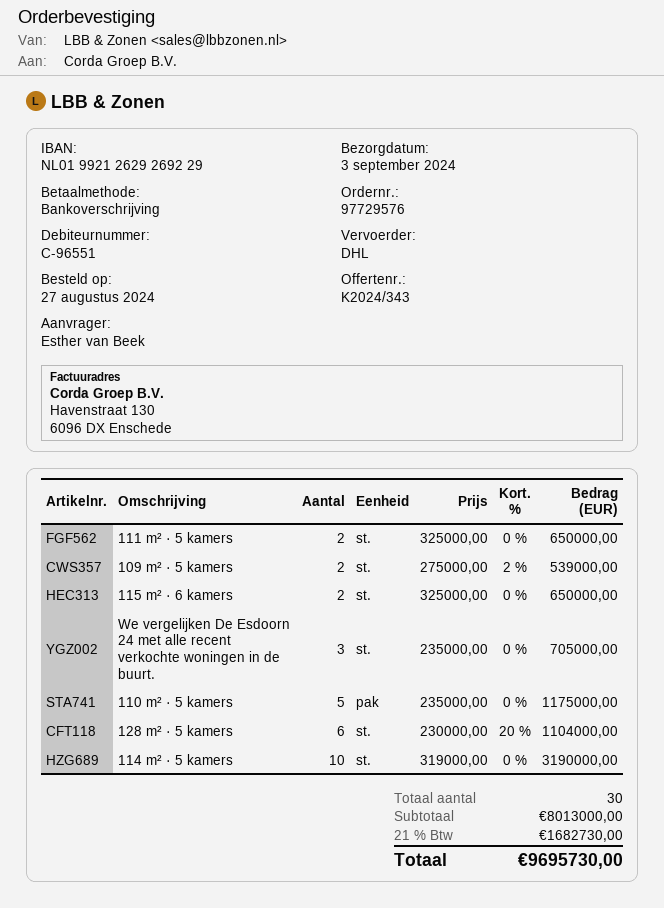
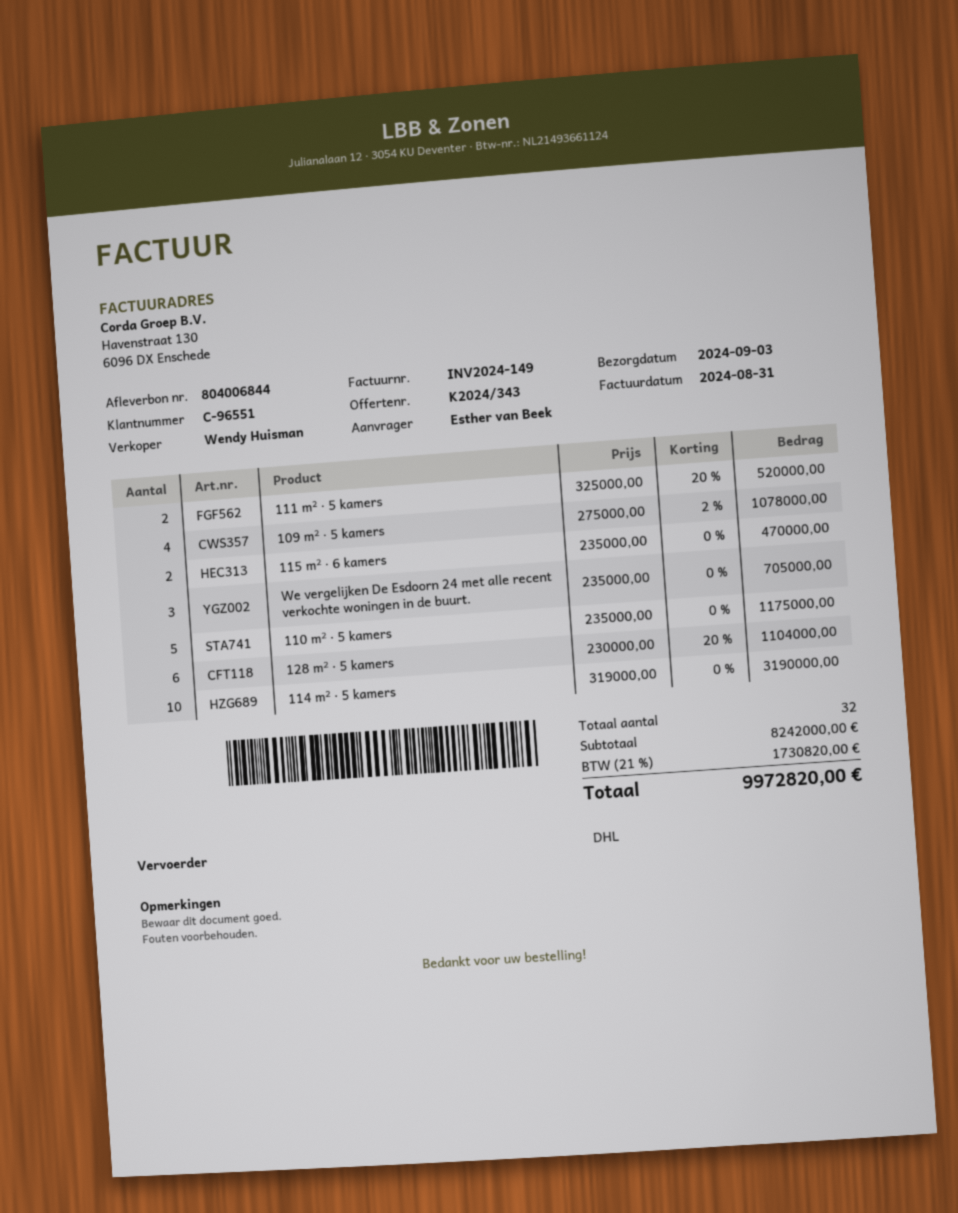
111 m² · 5 kamers: 2 x 325000.00 = 650000.00 -> 2 x 325000.00 - 20% = 520000.00
109 m² · 5 kamers: 2 x 275000.00 - 2% = 539000.00 -> 4 x 275000.00 - 2% = 1078000.00
115 m² · 6 kamers: 2 x 325000.00 = 650000.00 -> 2 x 235000.00 = 470000.00
total quantity: 30 -> 32
subtotal: 8013000.00 -> 8242000.00
tax: 21% = 1682730.00 -> 21% = 1730820.00
total: 9695730.00 -> 9972820.00

